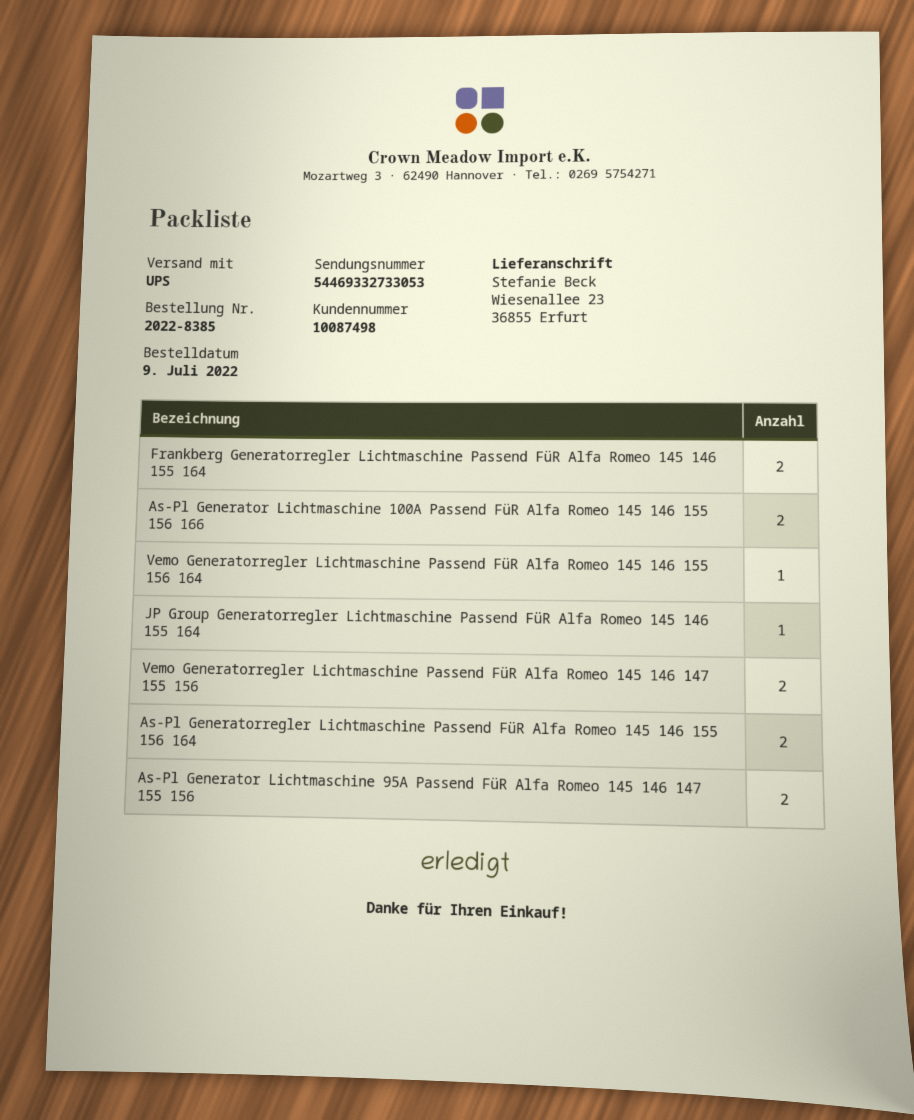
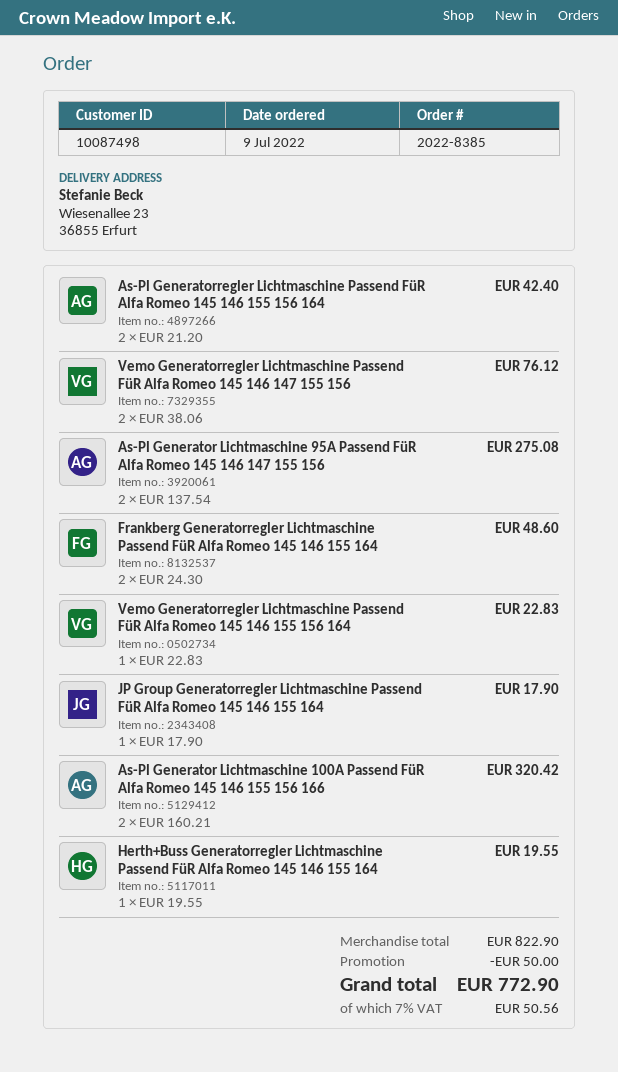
Herth+Buss Generatorregler Lichtmaschine Passend FüR Alfa Romeo 145 146 155 164: none -> 1

